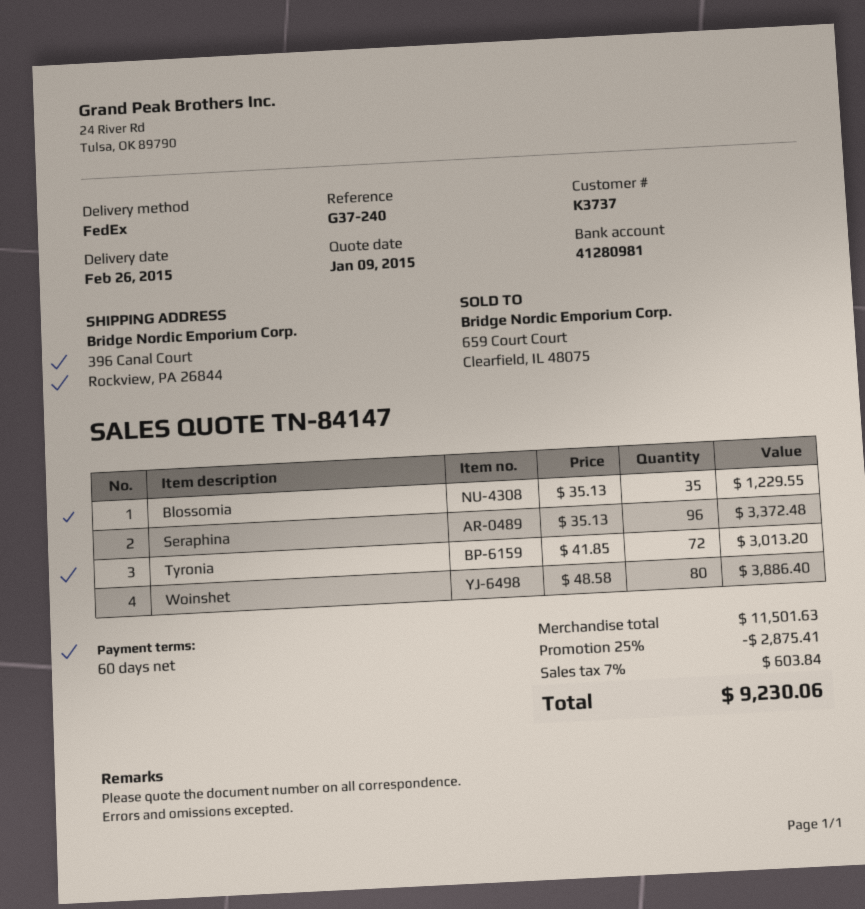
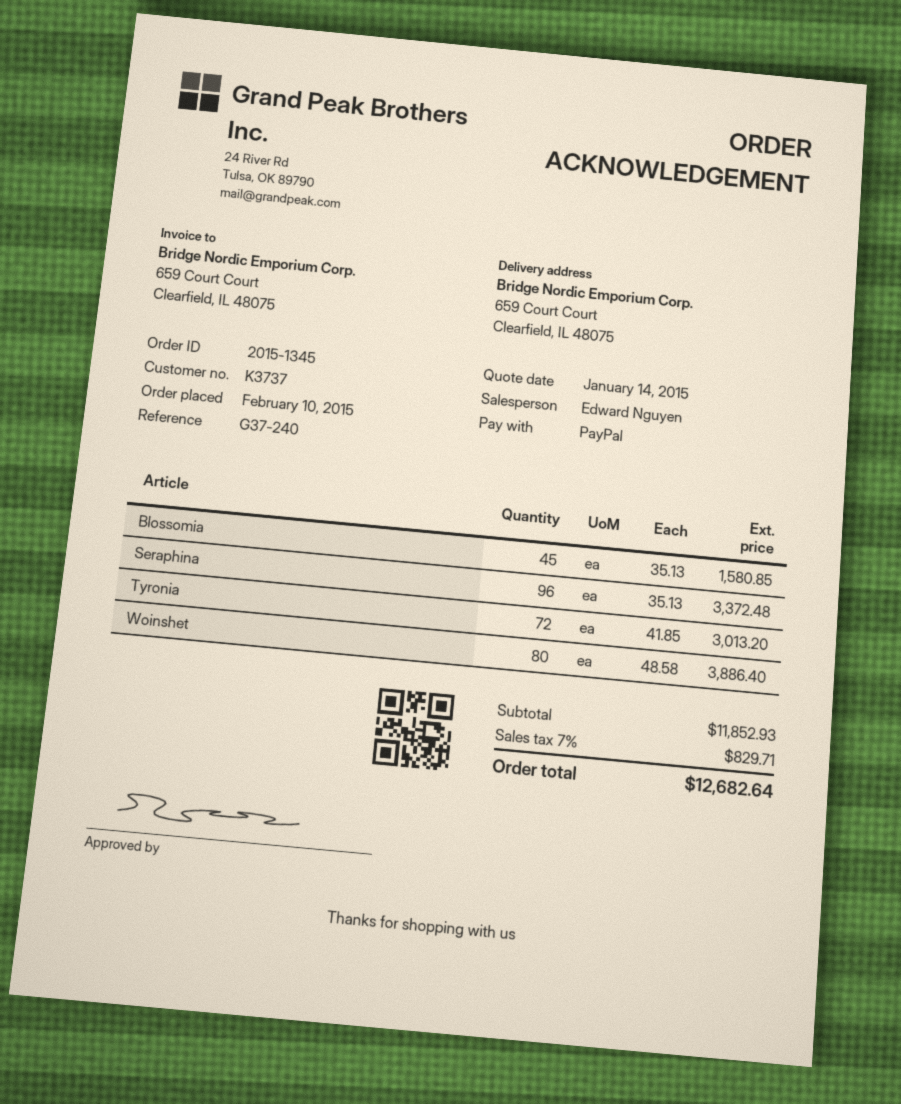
quote date: 2015-01-09 -> 2015-01-14
ship to: 396 Canal Court, Rockview, PA 26844 -> 659 Court Court, Clearfield, IL 48075
Blossomia: 35 x 35.13 = 1229.55 -> 45 x 35.13 = 1580.85
subtotal: 11501.63 -> 11852.93
discount: 25% = 2875.41 -> none
tax: 7% = 603.84 -> 7% = 829.71
total: 9230.06 -> 12682.64

